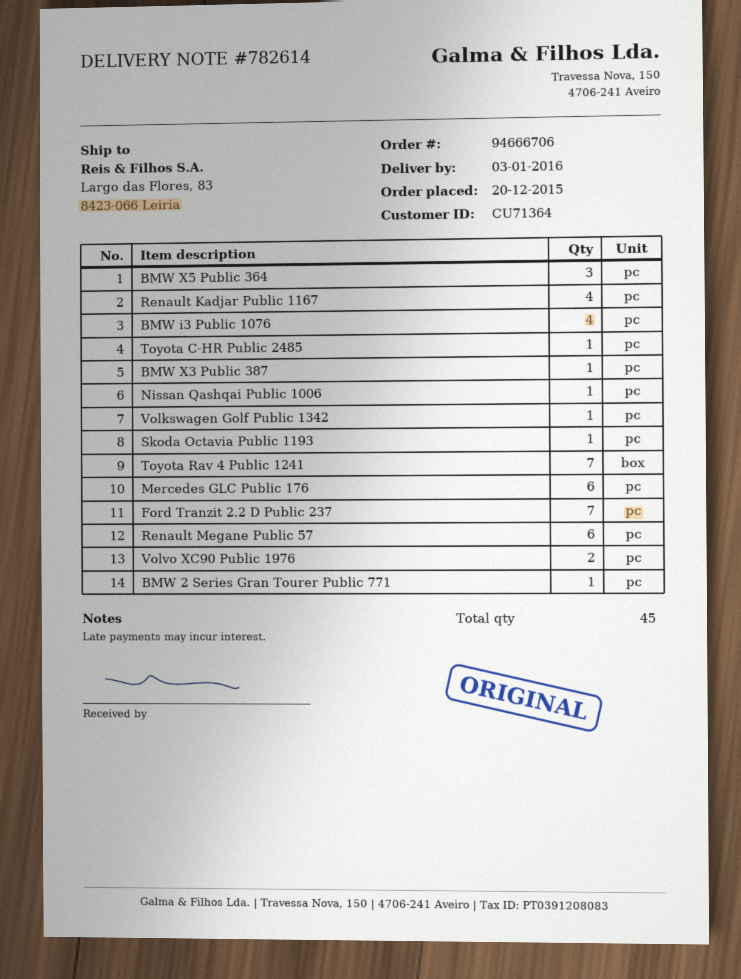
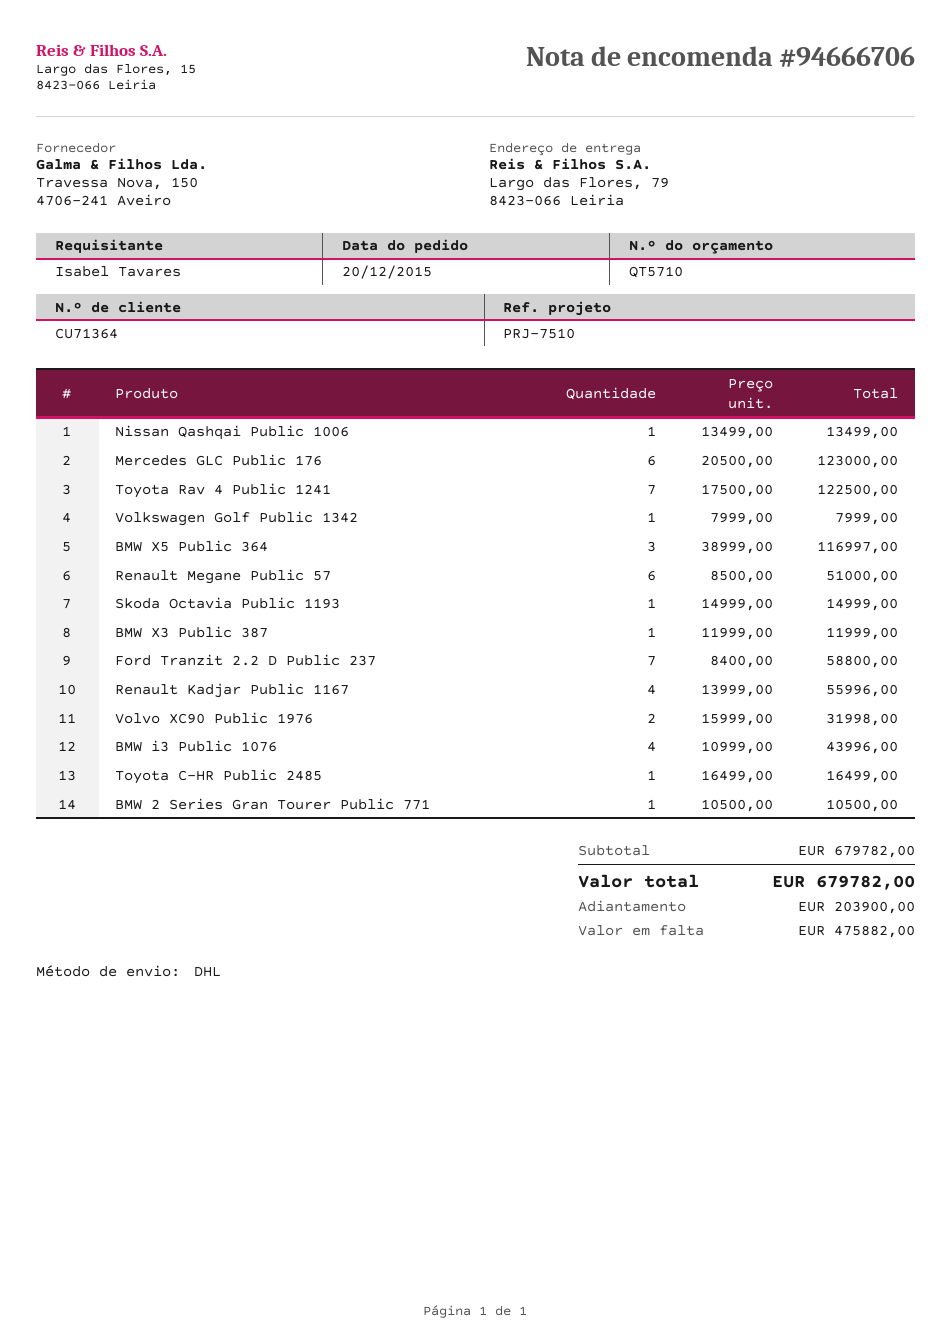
ship to: Largo das Flores, 83, 8423-066 Leiria -> Largo das Flores, 79, 8423-066 Leiria

